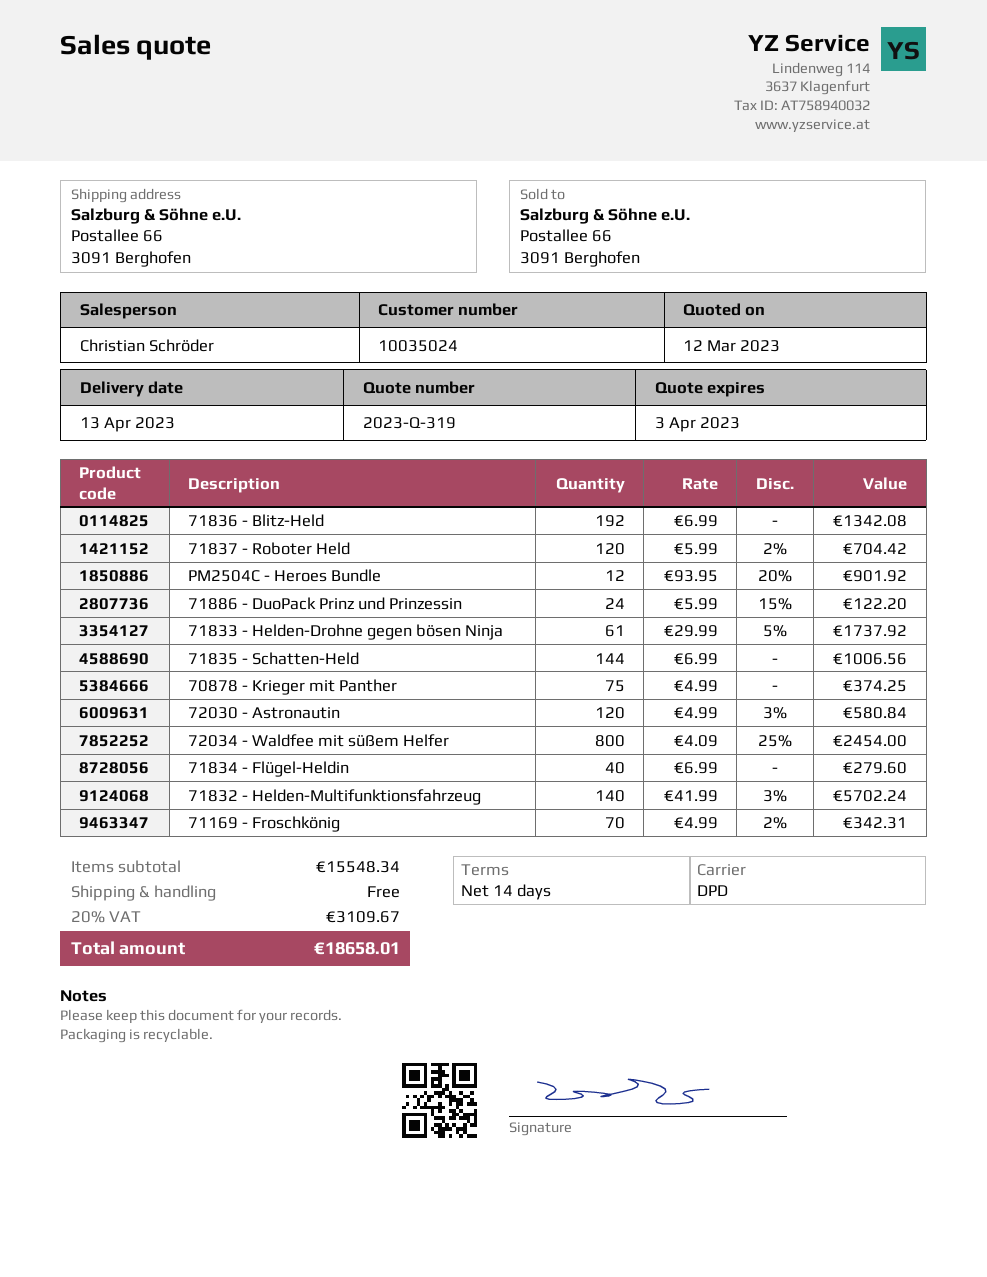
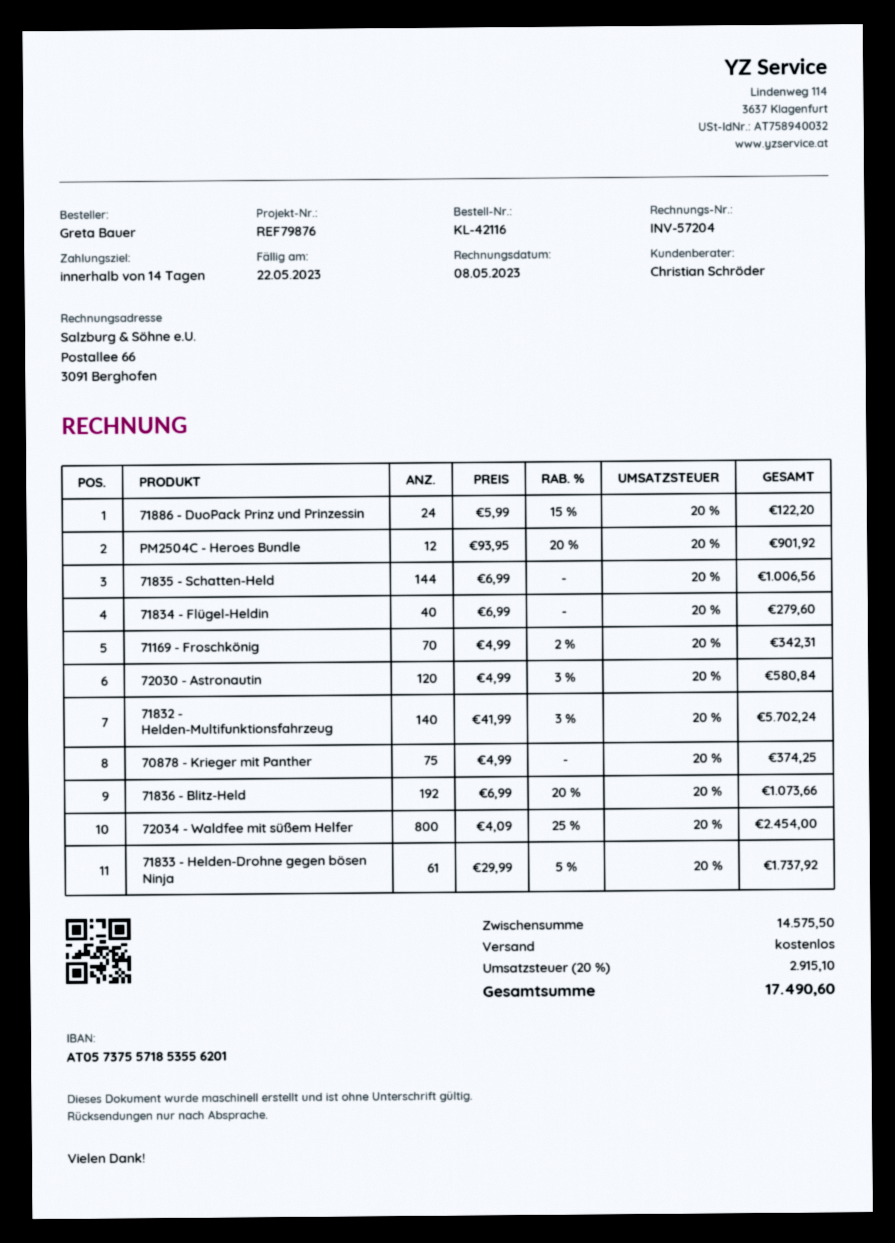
71836 - Blitz-Held: 192 x 6.99 = 1342.08 -> 192 x 6.99 - 20% = 1073.66
71837 - Roboter Held: 120 x 5.99 - 2% = 704.42 -> none
subtotal: 15548.34 -> 14575.50
tax: 20% = 3109.67 -> 20% = 2915.10
total: 18658.01 -> 17490.60

